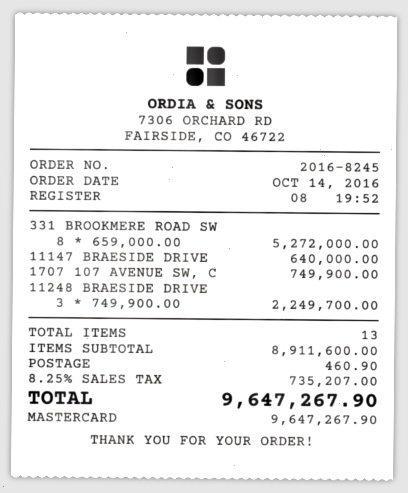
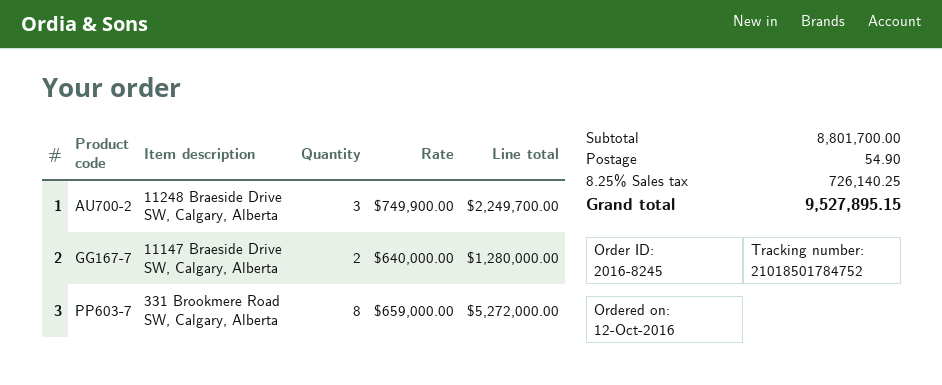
order date: 2016-10-14 -> 2016-10-12
11147 BRAESIDE DRIVE: 1 x 640000.00 = 640000.00 -> 2 x 640000.00 = 1280000.00
1707 107 AVENUE SW, C: 1 x 749900.00 = 749900.00 -> none
subtotal: 8911600.00 -> 8801700.00
shipping: 460.90 -> 54.90
tax: 8.25% = 735207.00 -> 8.25% = 726140.25
total: 9647267.90 -> 9527895.15

